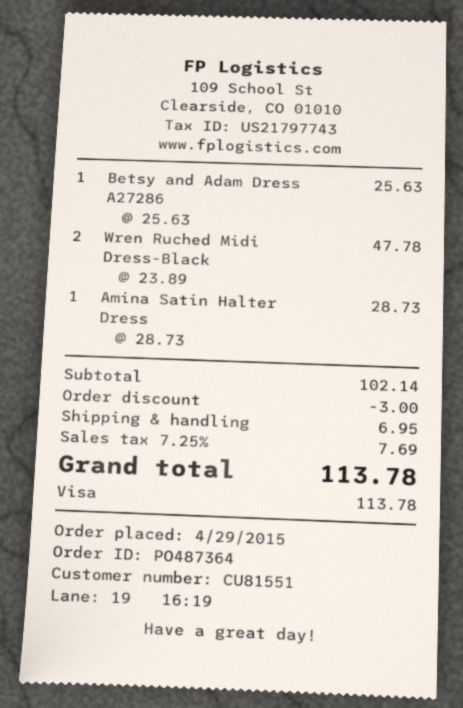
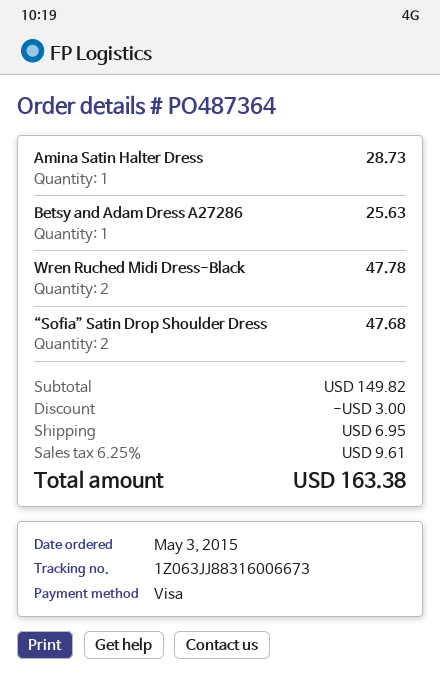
order date: 2015-04-29 -> 2015-05-03
“Sofia” Satin Drop Shoulder Dress: none -> 2 for 47.68
subtotal: 102.14 -> 149.82
tax: 7.25% = 7.69 -> 6.25% = 9.61
total: 113.78 -> 163.38

